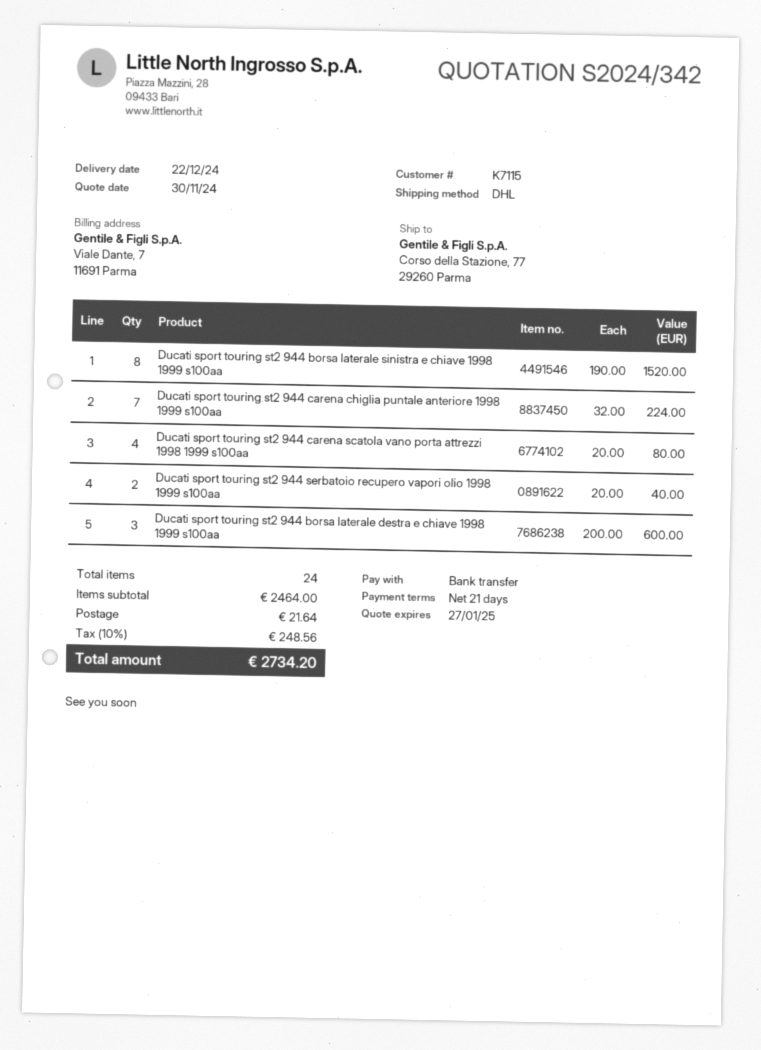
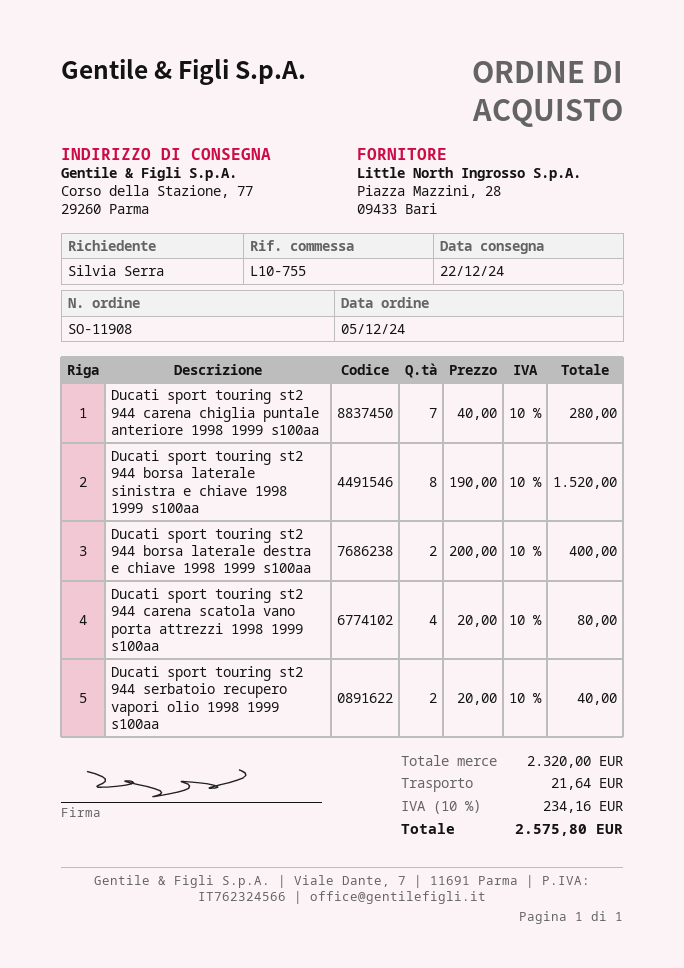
Ducati sport touring st2 944 carena chiglia puntale anteriore 1998 1999 s100aa: 7 x 32.00 = 224.00 -> 7 x 40.00 = 280.00
Ducati sport touring st2 944 borsa laterale destra e chiave 1998 1999 s100aa: 3 x 200.00 = 600.00 -> 2 x 200.00 = 400.00
subtotal: 2464.00 -> 2320.00
tax: 10% = 248.56 -> 10% = 234.16
total: 2734.20 -> 2575.80

